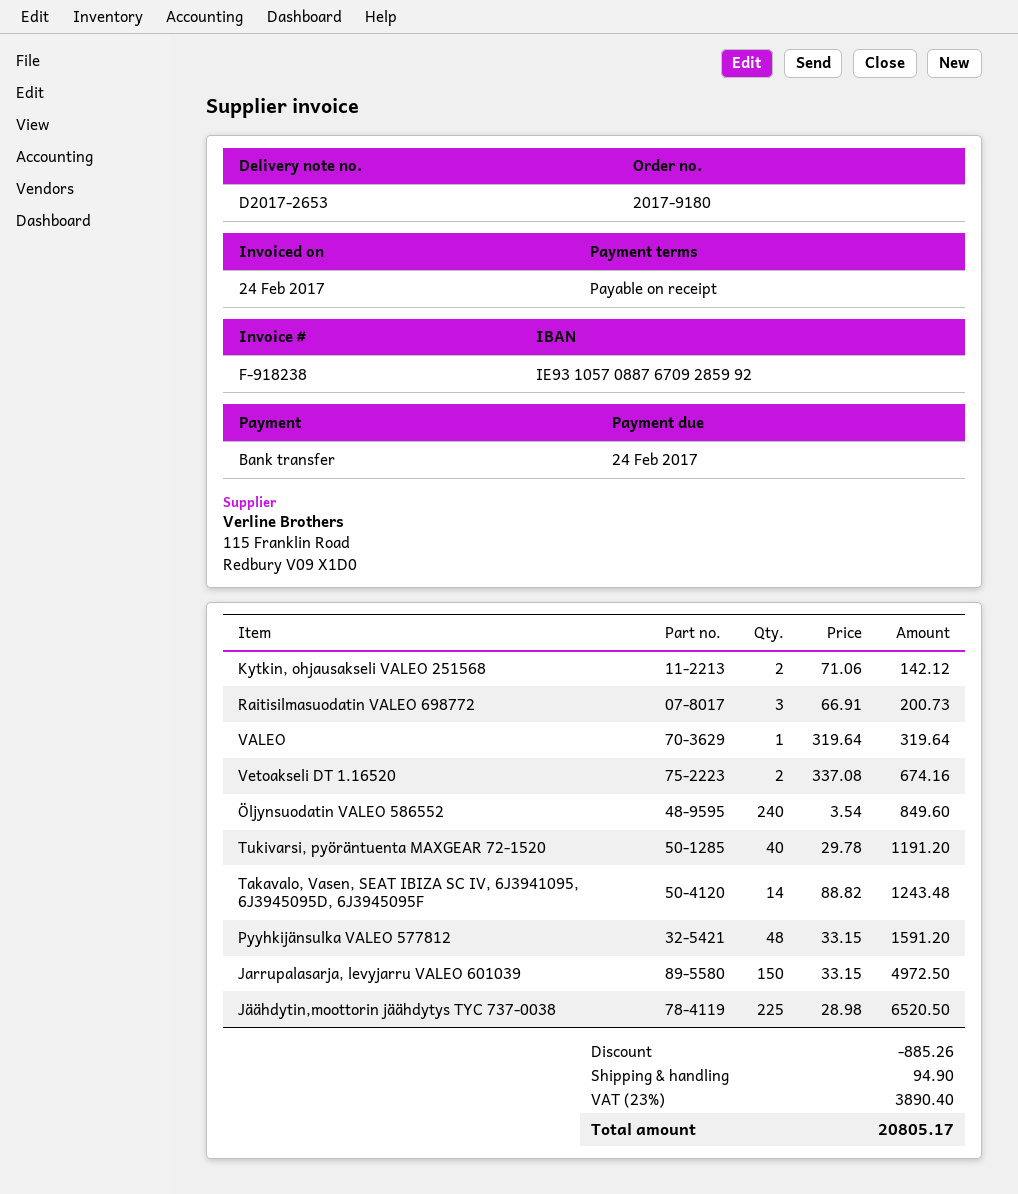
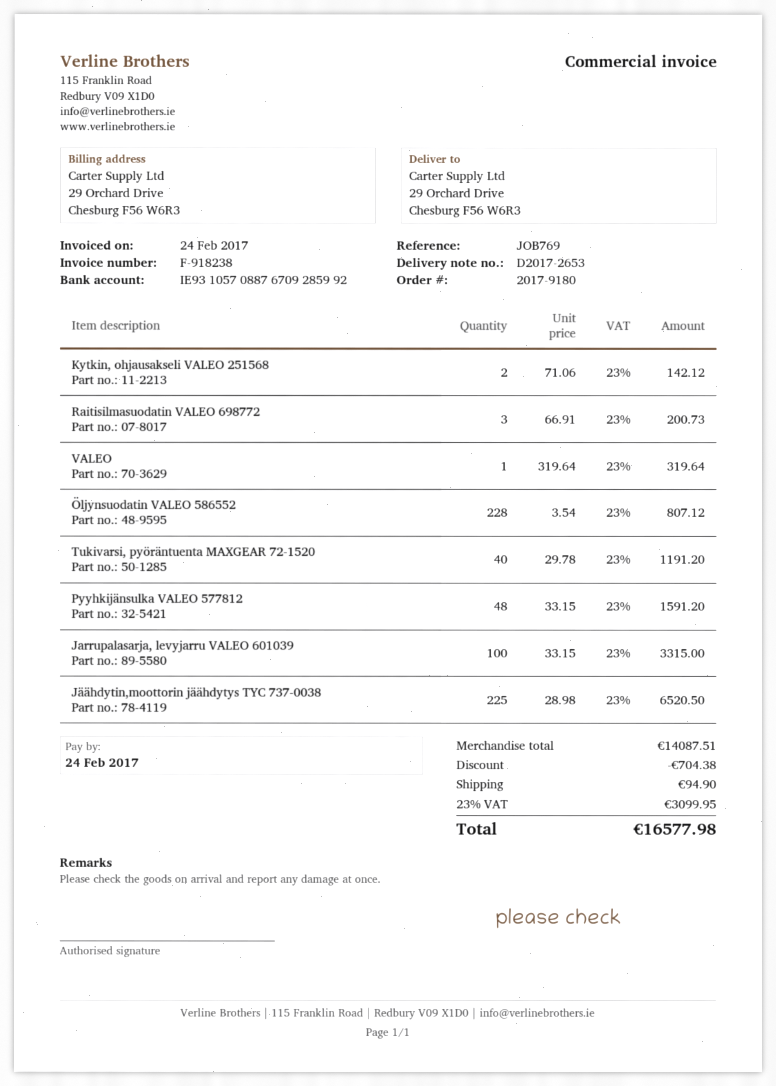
Vetoakseli DT 1.16520: 2 x 337.08 = 674.16 -> none
Öljynsuodatin VALEO 586552: 240 x 3.54 = 849.60 -> 228 x 3.54 = 807.12
Takavalo, Vasen, SEAT IBIZA SC IV, 6J3941095, 6J3945095D, 6J3945095F: 14 x 88.82 = 1243.48 -> none
Jarrupalasarja, levyjarru VALEO 601039: 150 x 33.15 = 4972.50 -> 100 x 33.15 = 3315.00
discount: 885.26 -> 704.38
tax: 23% = 3890.40 -> 23% = 3099.95
total: 20805.17 -> 16577.98

